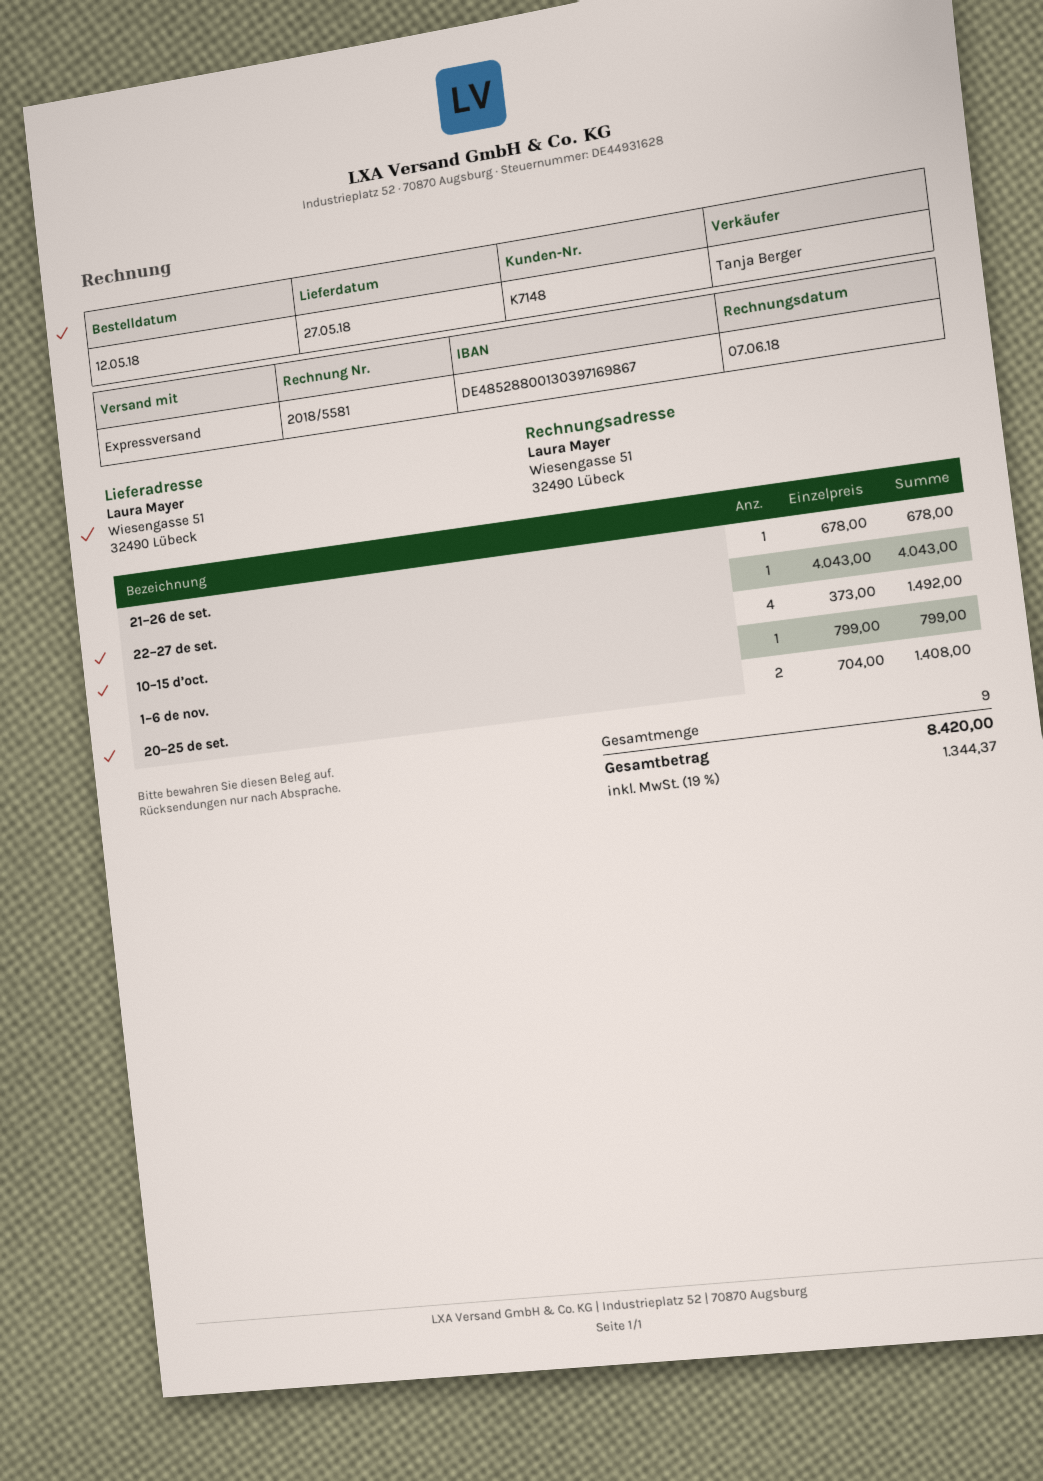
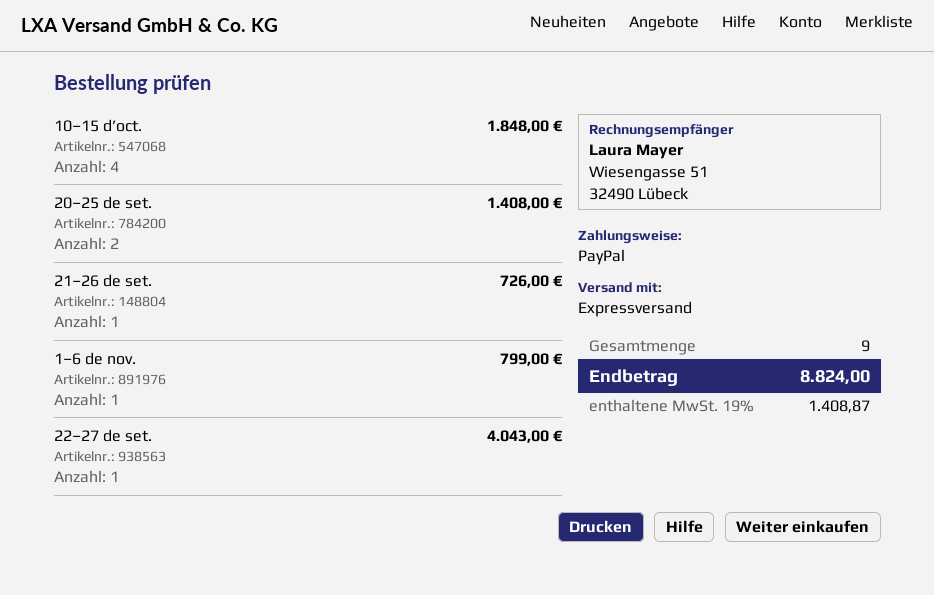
21–26 de set.: 1 for 678.00 -> 1 for 726.00
10–15 d’oct.: 4 for 1492.00 -> 4 for 1848.00
tax: 19% = 1344.37 -> 19% = 1408.87
total: 8420.00 -> 8824.00

